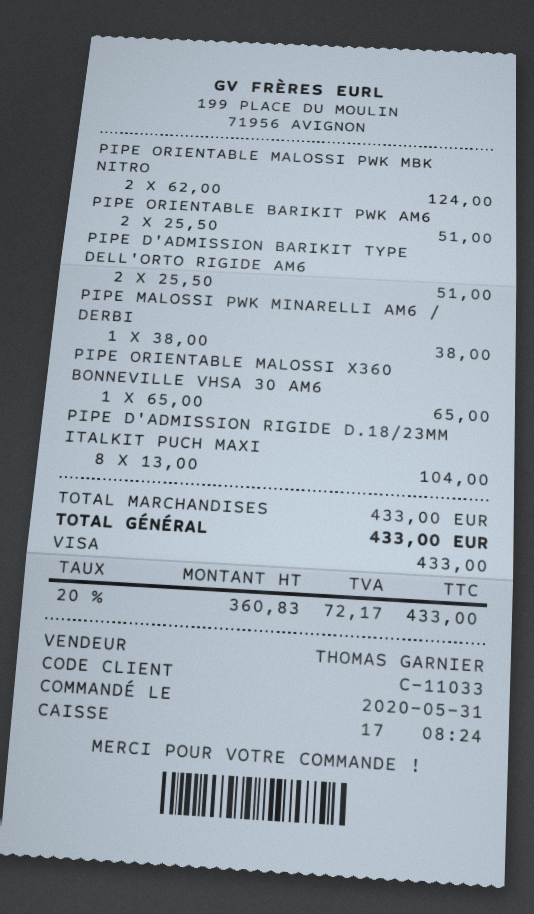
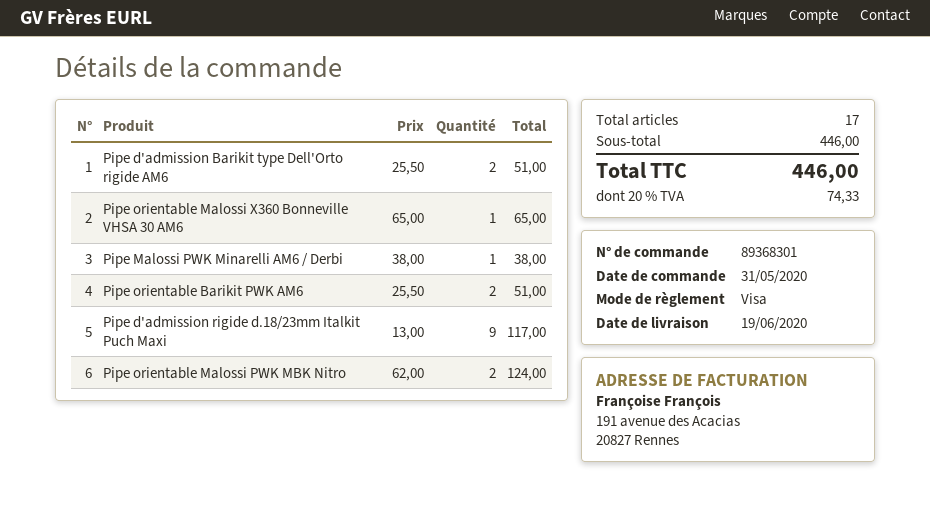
PIPE D'ADMISSION RIGIDE D.18/23MM ITALKIT PUCH MAXI: 8 x 13.00 = 104.00 -> 9 x 13.00 = 117.00
subtotal: 433.00 -> 446.00
tax: 20% = 72.17 -> 20% = 74.33
total: 433.00 -> 446.00

